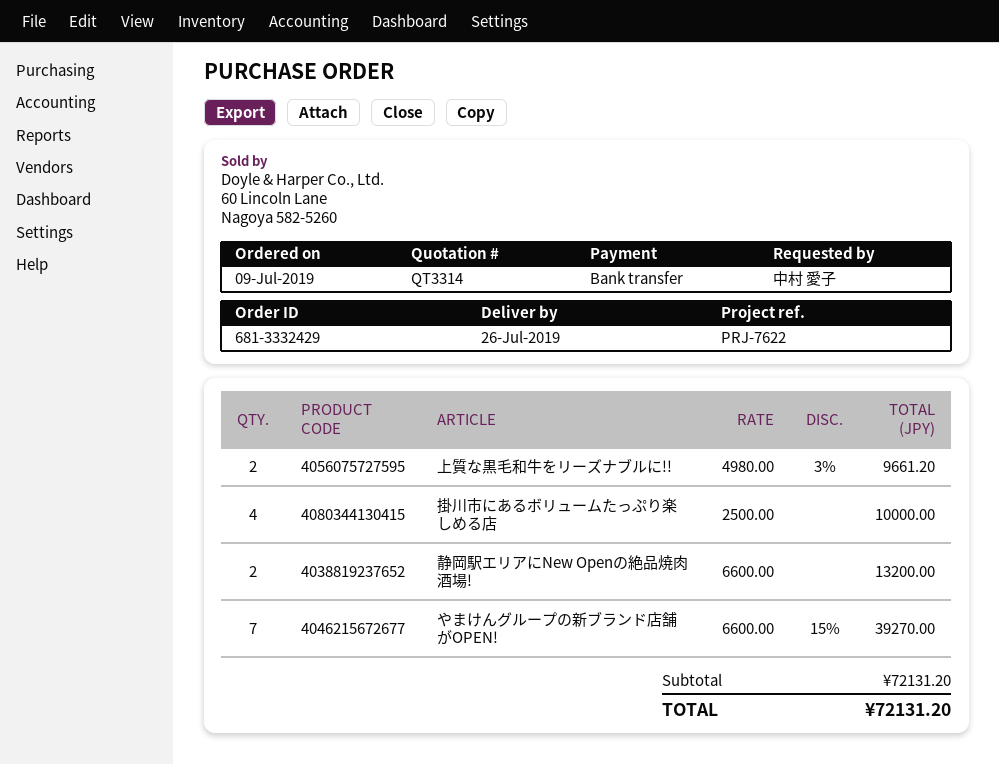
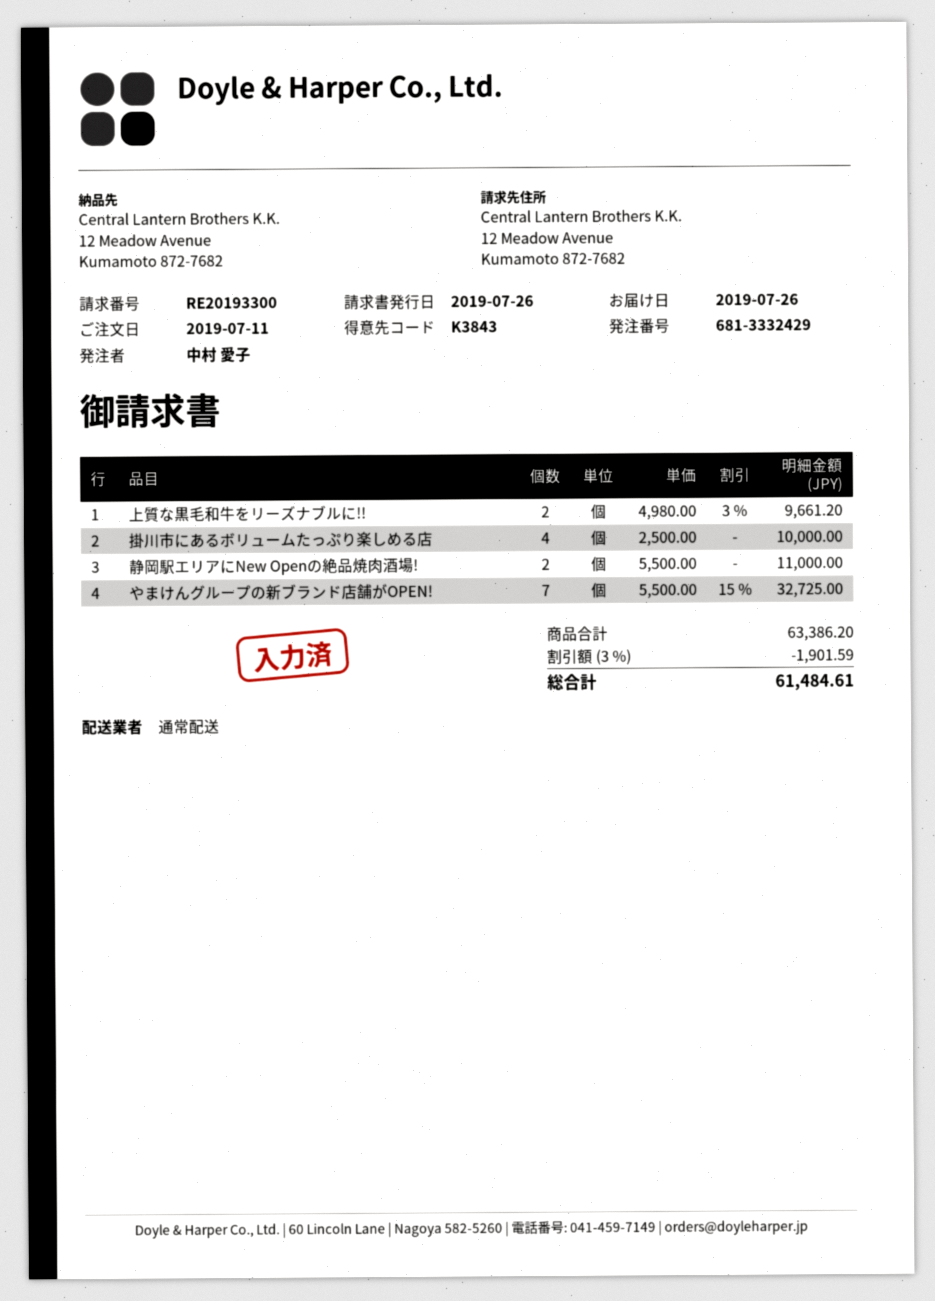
order date: 2019-07-09 -> 2019-07-11
静岡駅エリアにNew Openの絶品焼肉酒場!: 2 x 6600.00 = 13200.00 -> 2 x 5500.00 = 11000.00
やまけんグループの新ブランド店舗がOPEN!: 7 x 6600.00 - 15% = 39270.00 -> 7 x 5500.00 - 15% = 32725.00
subtotal: 72131.20 -> 63386.20
discount: none -> 3% = 1901.59
total: 72131.20 -> 61484.61

